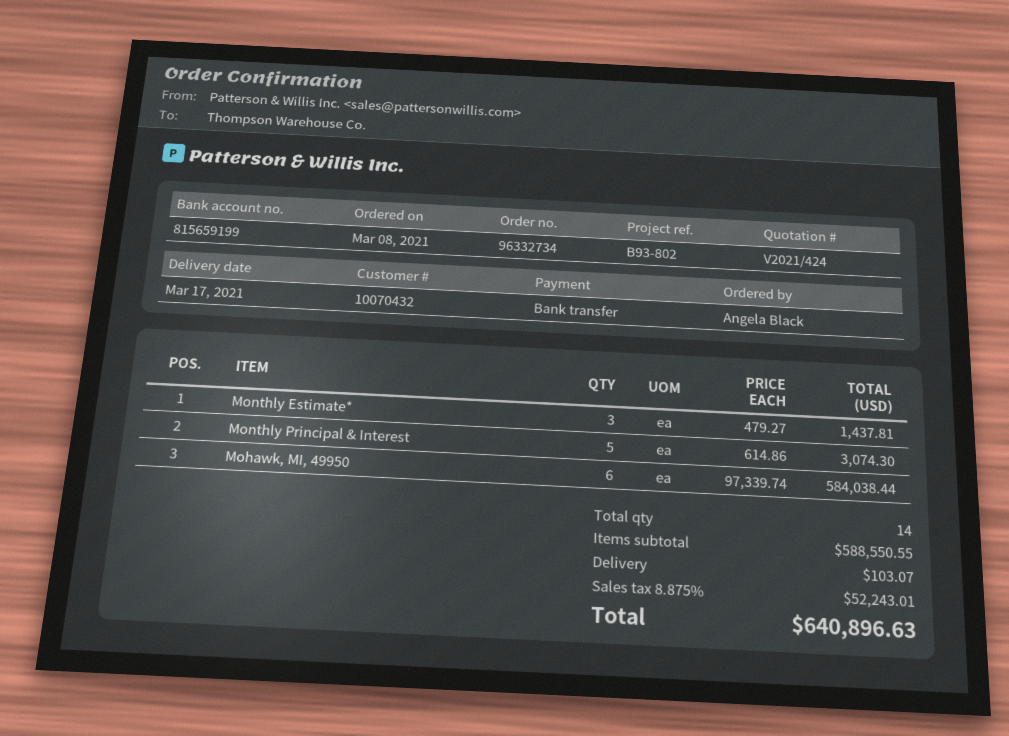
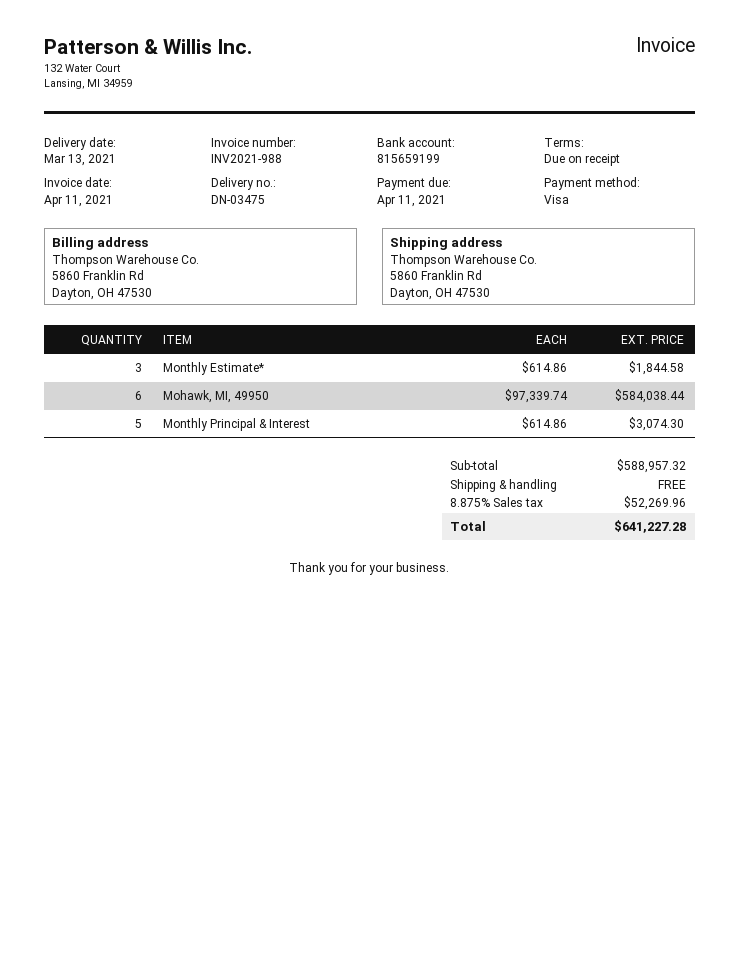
delivery date: 2021-03-17 -> 2021-03-13
payment method: bank transfer -> Visa
Monthly Estimate*: 3 x 479.27 = 1437.81 -> 3 x 614.86 = 1844.58
subtotal: 588550.55 -> 588957.32
shipping: 103.07 -> 0.00
tax: 8.875% = 52243.01 -> 8.875% = 52269.96
total: 640896.63 -> 641227.28

